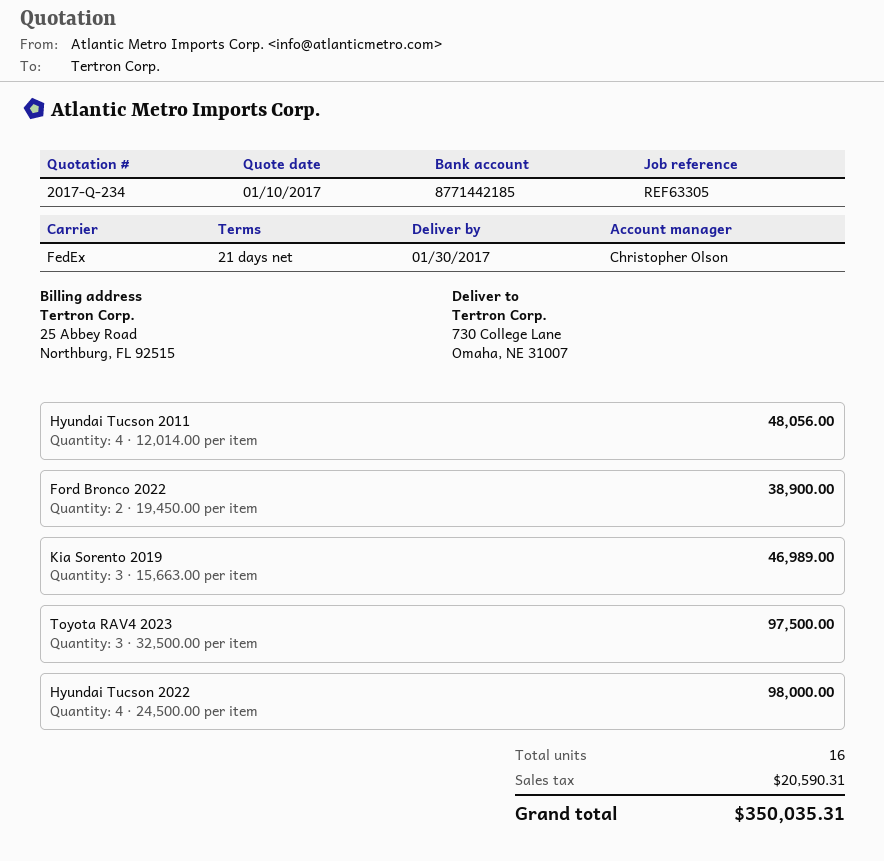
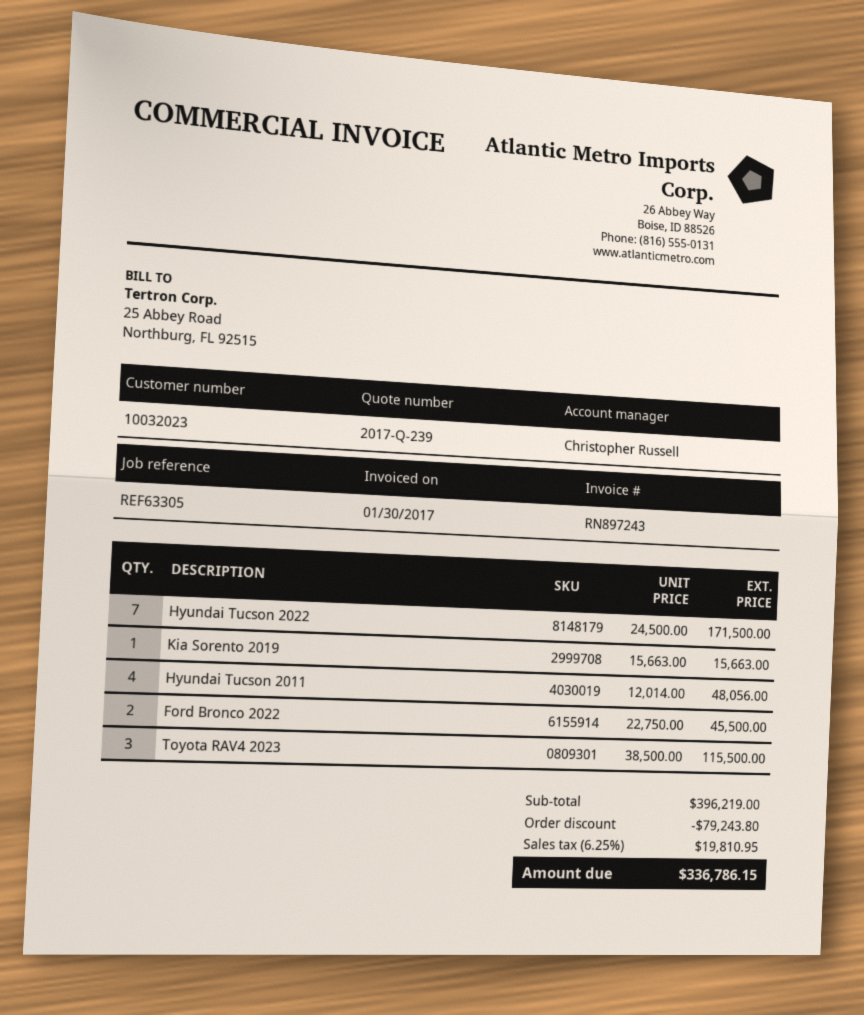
quote number: 2017-Q-234 -> 2017-Q-239
sales rep: Christopher Olson -> Christopher Russell
Ford Bronco 2022: 2 x 19450.00 = 38900.00 -> 2 x 22750.00 = 45500.00
Kia Sorento 2019: 3 x 15663.00 = 46989.00 -> 1 x 15663.00 = 15663.00
Toyota RAV4 2023: 3 x 32500.00 = 97500.00 -> 3 x 38500.00 = 115500.00
Hyundai Tucson 2022: 4 x 24500.00 = 98000.00 -> 7 x 24500.00 = 171500.00
discount: none -> 79243.80
tax: 20590.31 -> 19810.95
total: 350035.31 -> 336786.15

